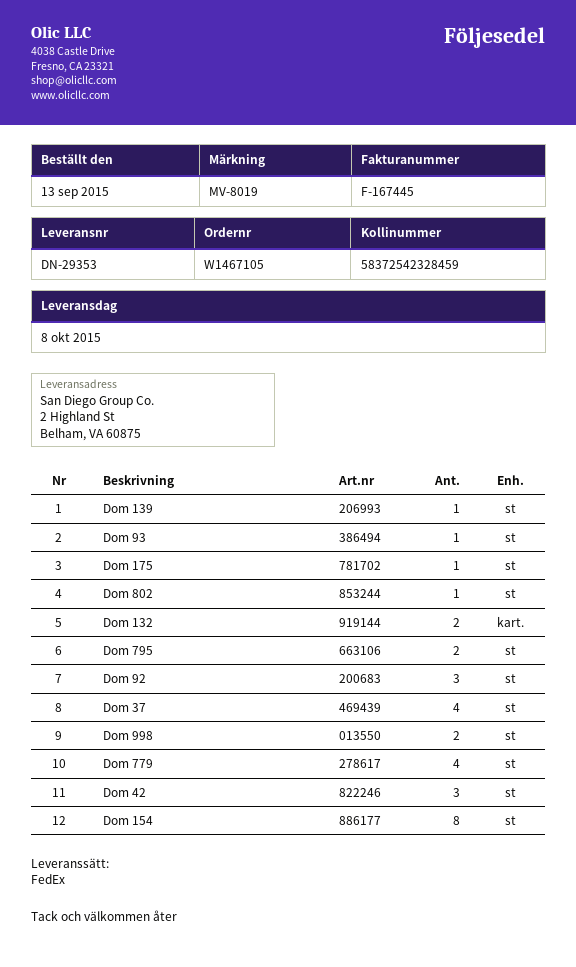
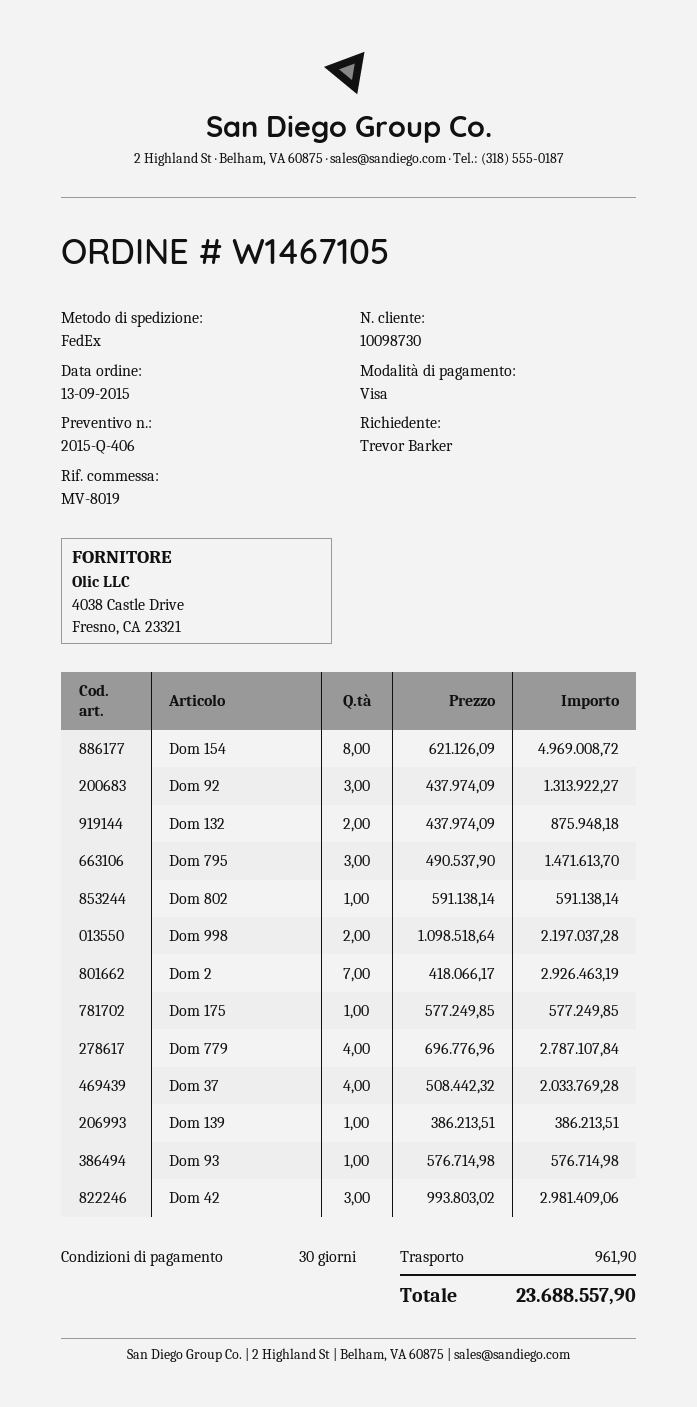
Dom 795: 2 -> 3
Dom 2: none -> 7

